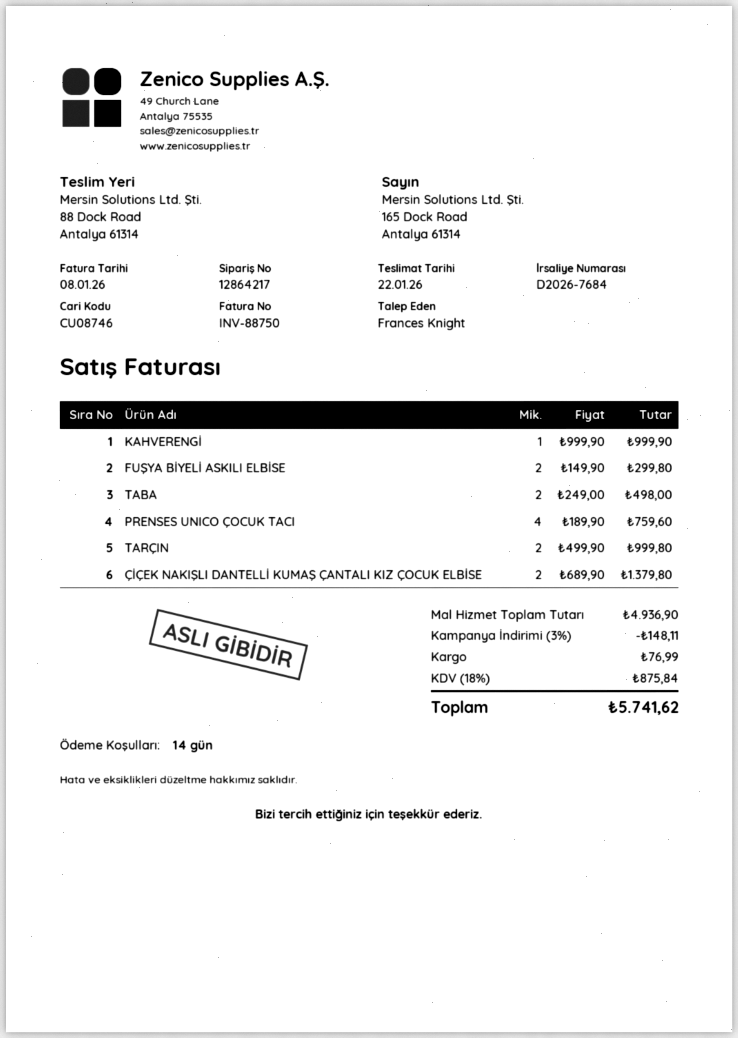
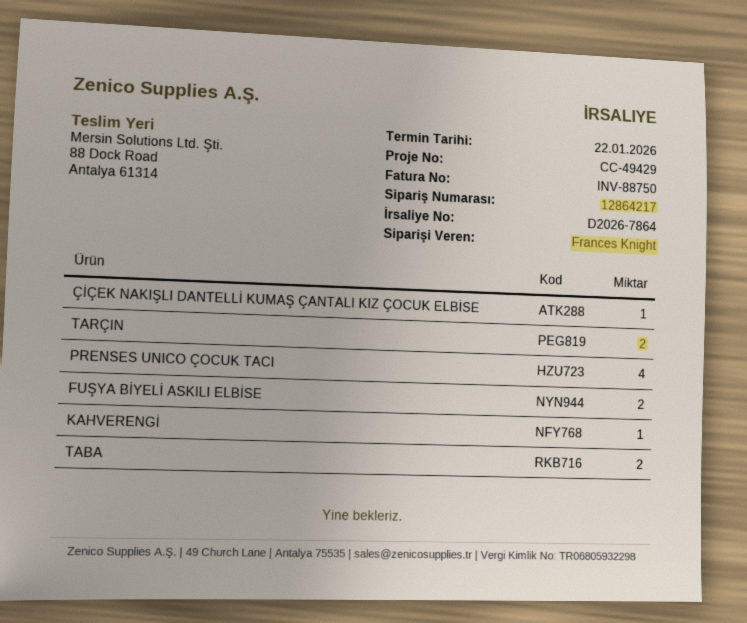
delivery note number: D2026-7684 -> D2026-7864
ÇİÇEK NAKIŞLI DANTELLİ KUMAŞ ÇANTALI KIZ ÇOCUK ELBİSE: 2 -> 1

